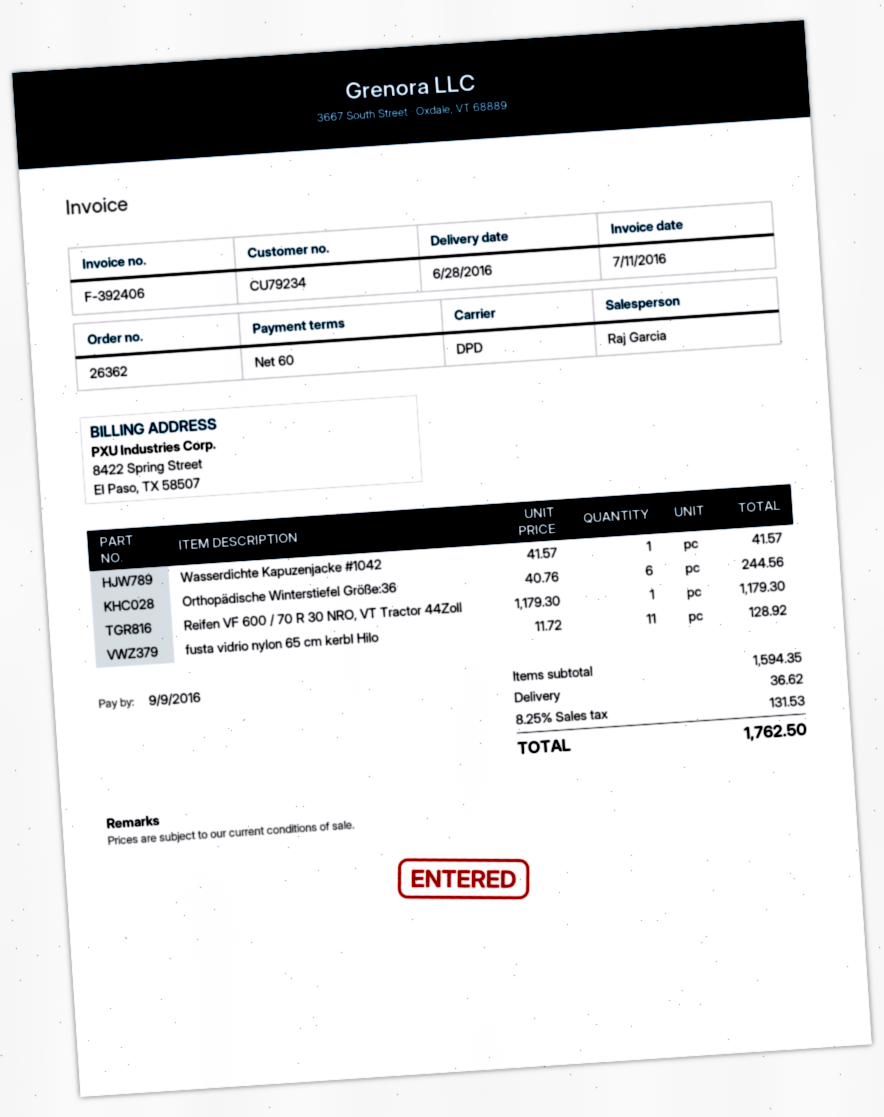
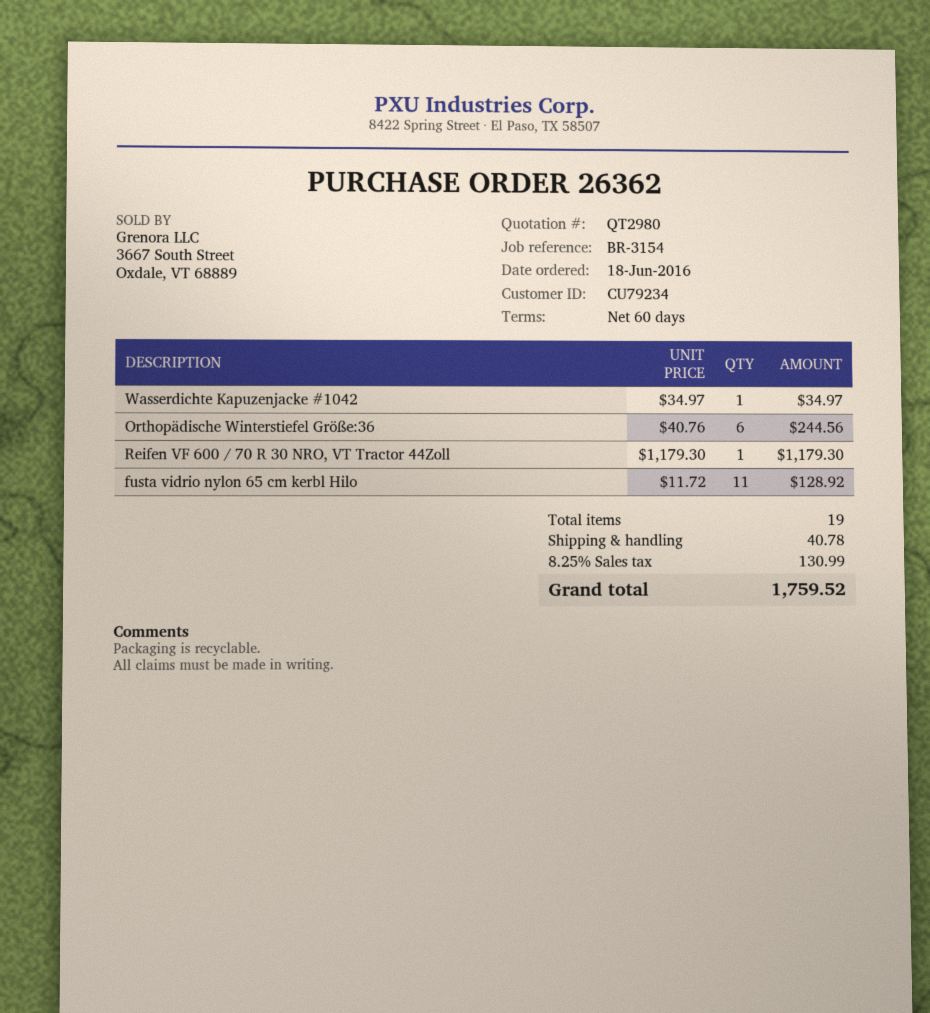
Wasserdichte Kapuzenjacke #1042: 1 x 41.57 = 41.57 -> 1 x 34.97 = 34.97
shipping: 36.62 -> 40.78
tax: 8.25% = 131.53 -> 8.25% = 130.99
total: 1762.50 -> 1759.52

